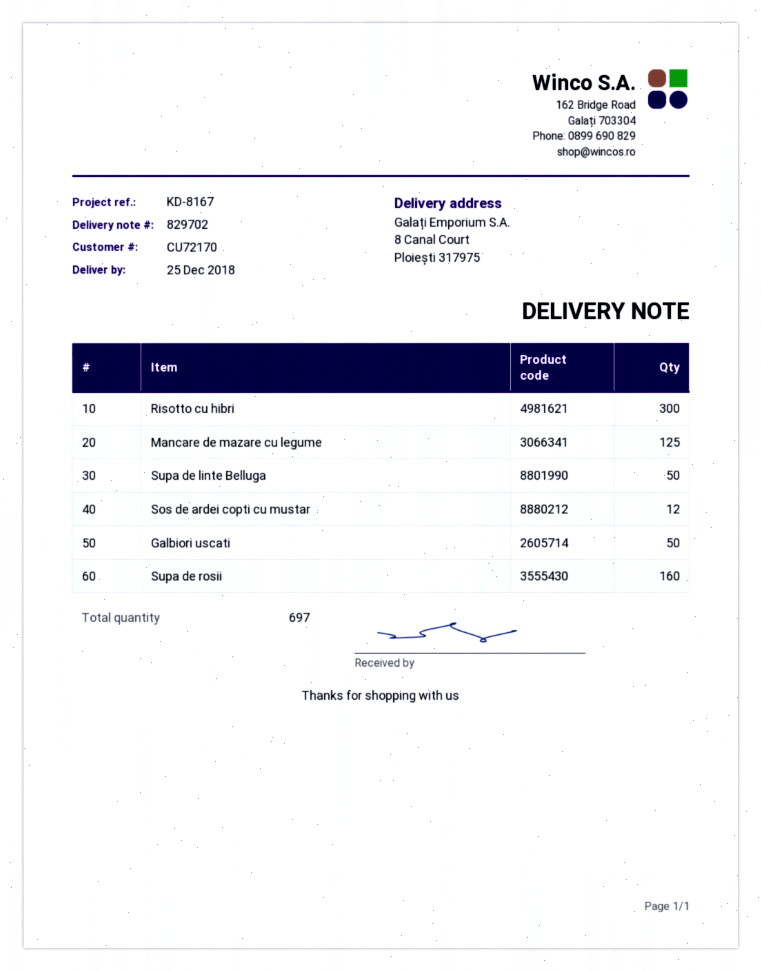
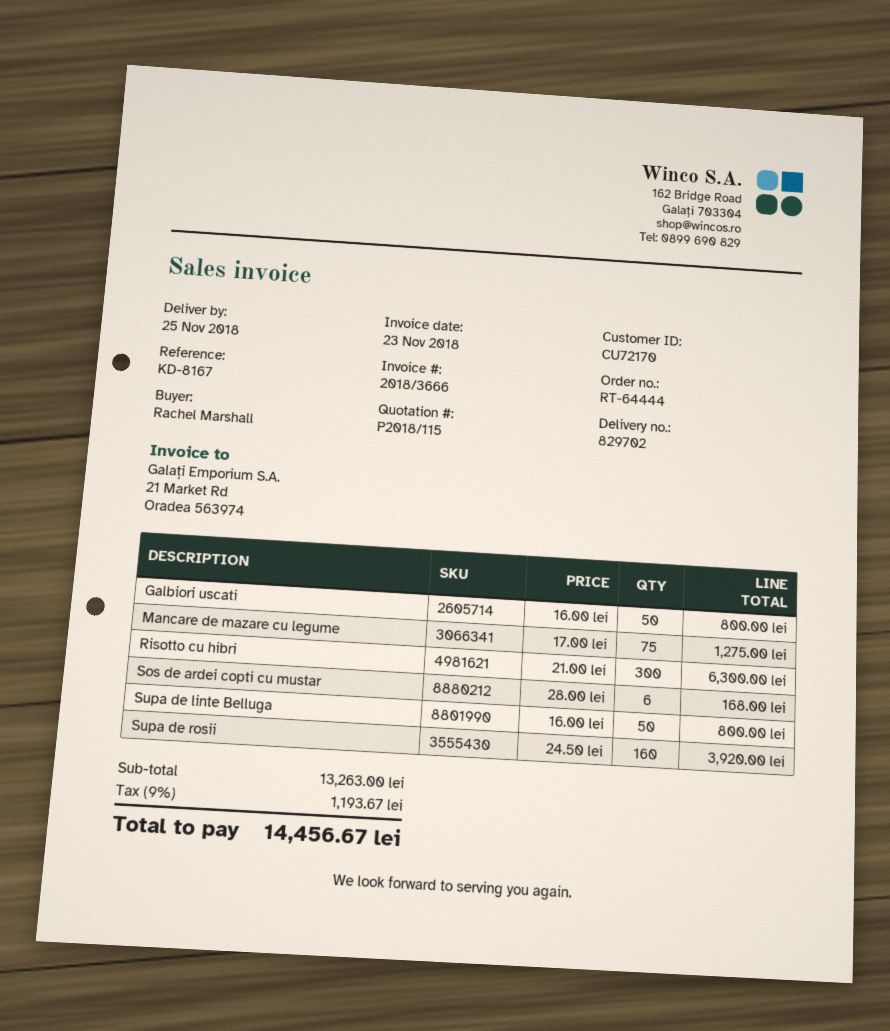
delivery date: 2018-12-25 -> 2018-11-25
Mancare de mazare cu legume: 125 -> 75
Sos de ardei copti cu mustar: 12 -> 6

